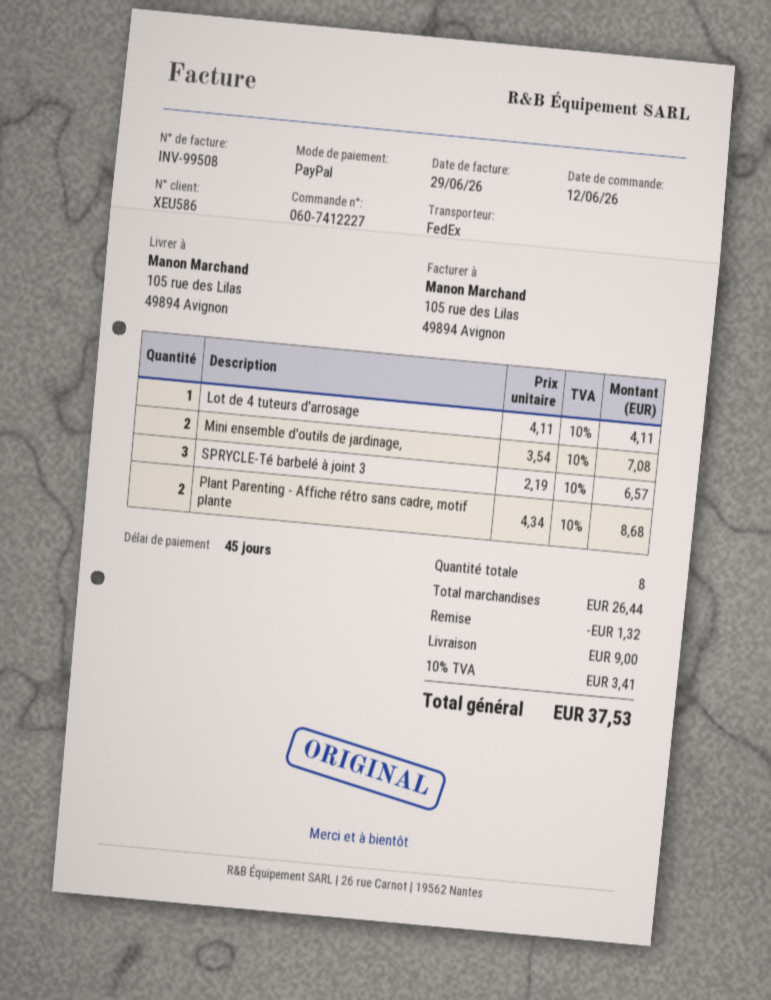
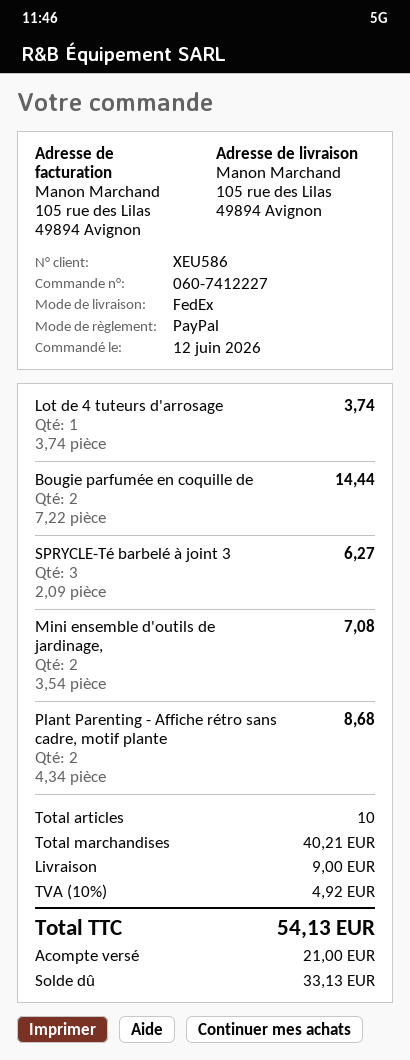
Lot de 4 tuteurs d'arrosage: 1 x 4.11 = 4.11 -> 1 x 3.74 = 3.74
SPRYCLE-Té barbelé à joint 3: 3 x 2.19 = 6.57 -> 3 x 2.09 = 6.27
Bougie parfumée en coquille de: none -> 2 x 7.22 = 14.44
total quantity: 8 -> 10
subtotal: 26.44 -> 40.21
discount: 1.32 -> none
tax: 10% = 3.41 -> 10% = 4.92
total: 37.53 -> 54.13

